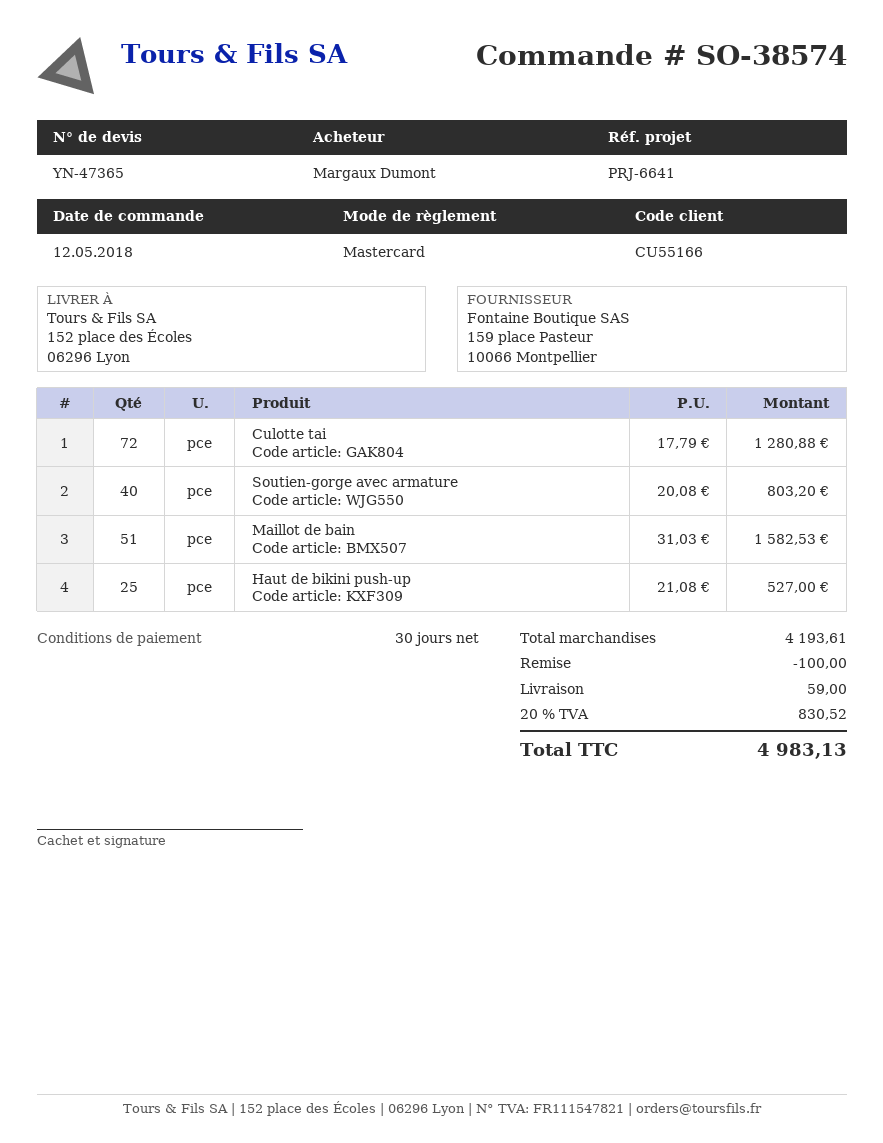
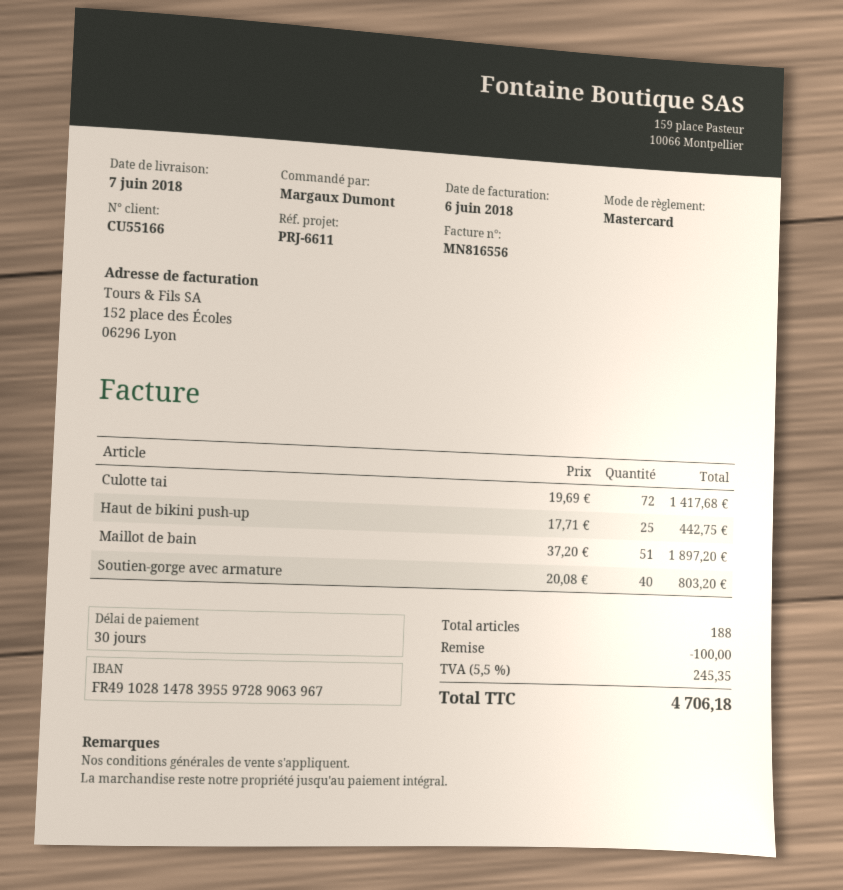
reference: PRJ-6641 -> PRJ-6611
Culotte tai: 72 x 17.79 = 1280.88 -> 72 x 19.69 = 1417.68
Maillot de bain: 51 x 31.03 = 1582.53 -> 51 x 37.20 = 1897.20
Haut de bikini push-up: 25 x 21.08 = 527.00 -> 25 x 17.71 = 442.75
shipping: 59.00 -> none
tax: 20% = 830.52 -> 5.5% = 245.35
total: 4983.13 -> 4706.18

